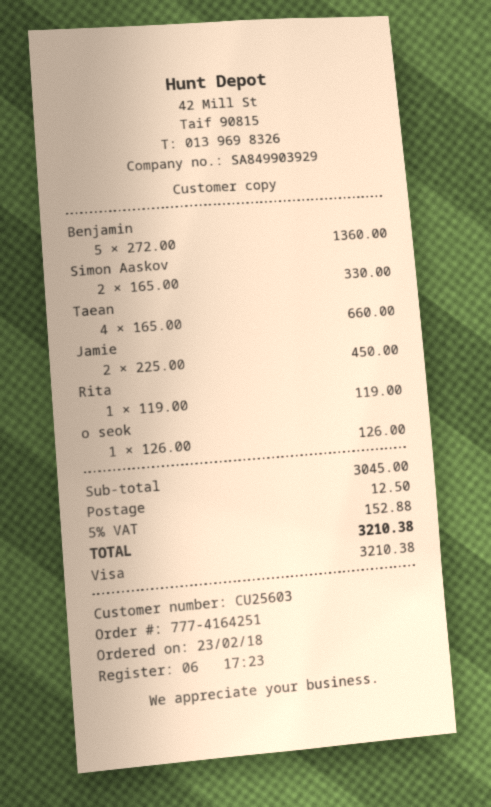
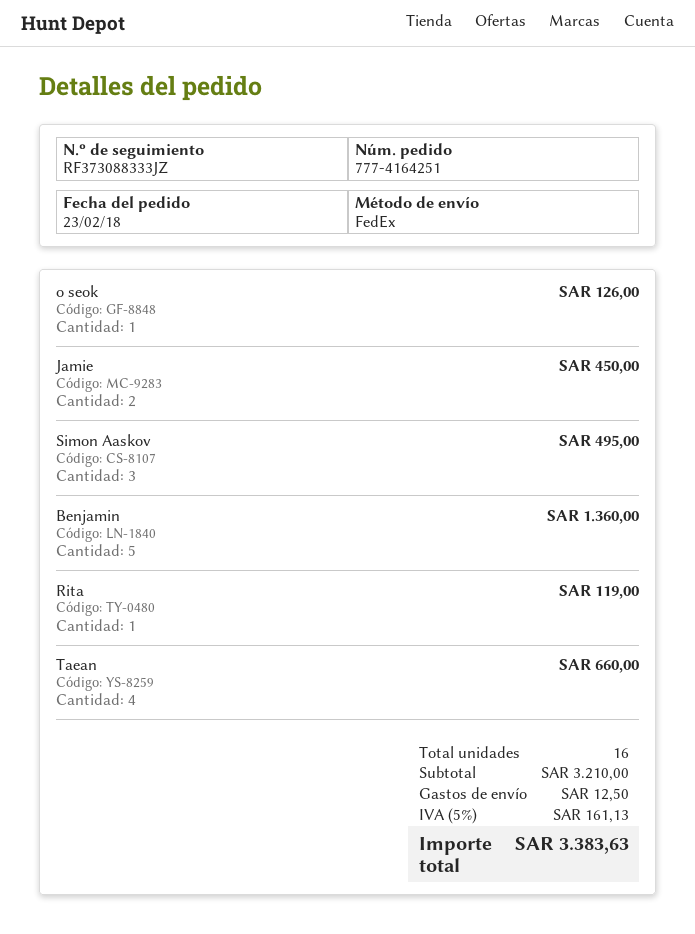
Simon Aaskov: 2 for 330.00 -> 3 for 495.00
subtotal: 3045.00 -> 3210.00
tax: 5% = 152.88 -> 5% = 161.13
total: 3210.38 -> 3383.63

